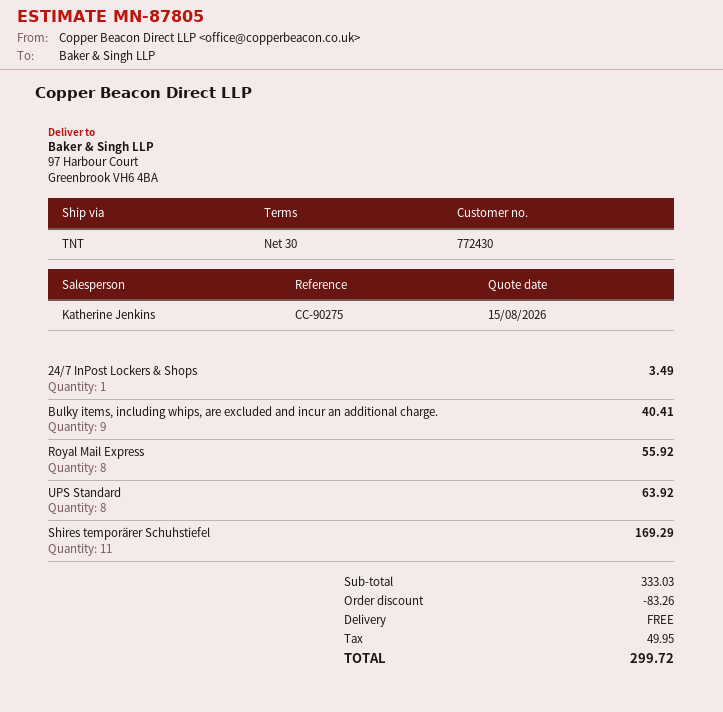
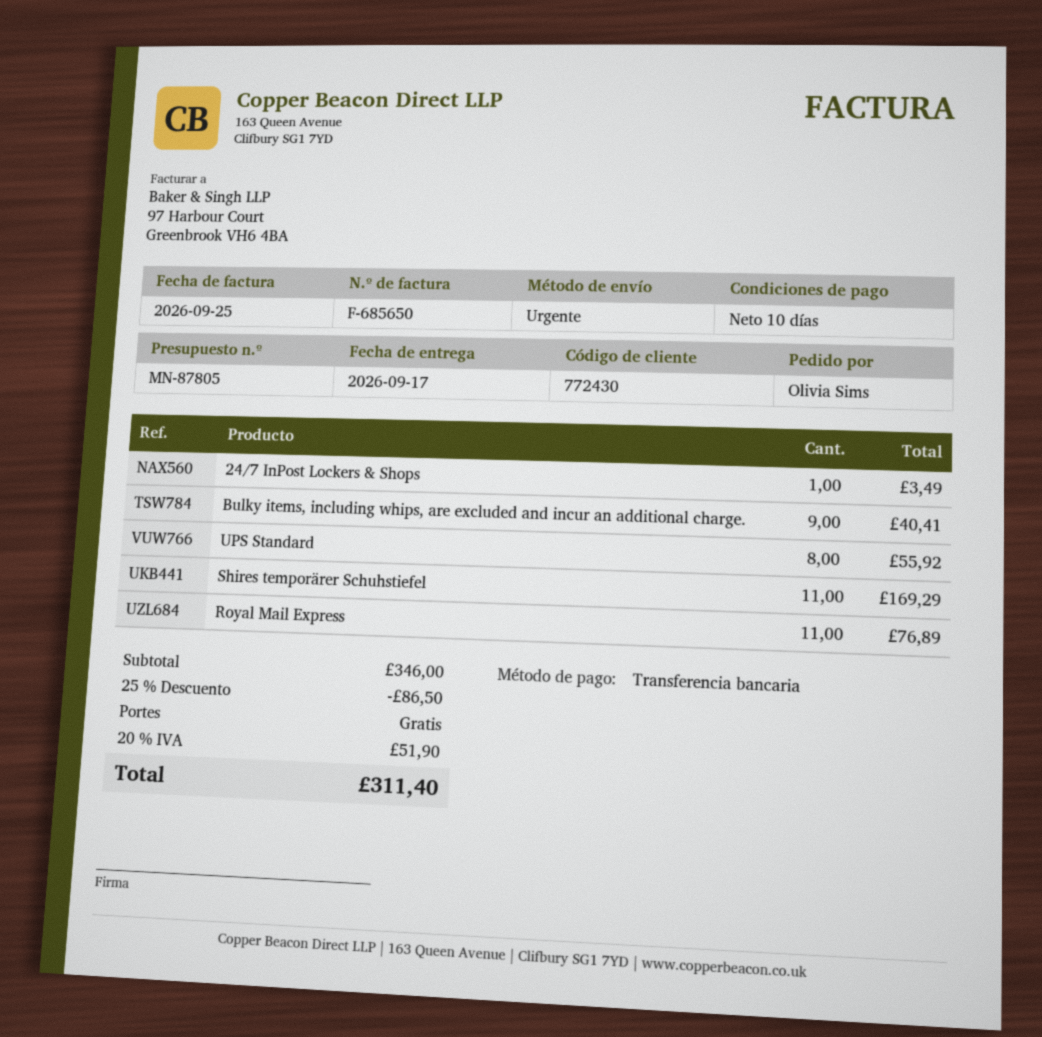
payment terms: 30 days -> 10 days
shipping method: TNT -> express
Royal Mail Express: 8 for 55.92 -> 11 for 76.89
UPS Standard: 8 for 63.92 -> 8 for 55.92
subtotal: 333.03 -> 346.00
discount: 83.26 -> 86.50
tax: 49.95 -> 51.90
total: 299.72 -> 311.40

